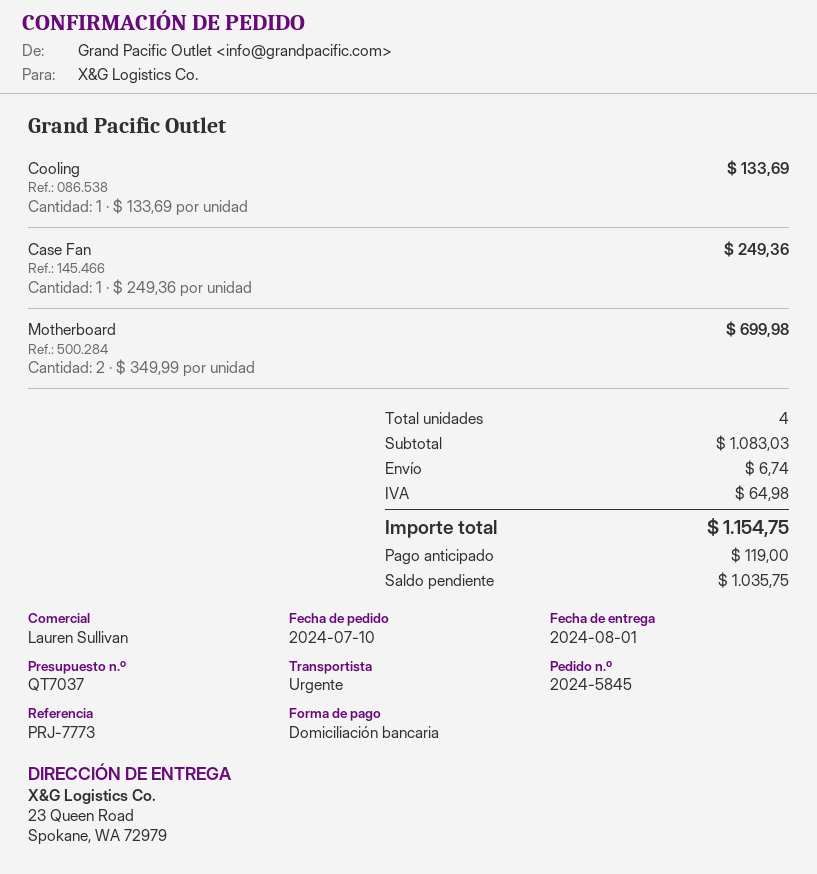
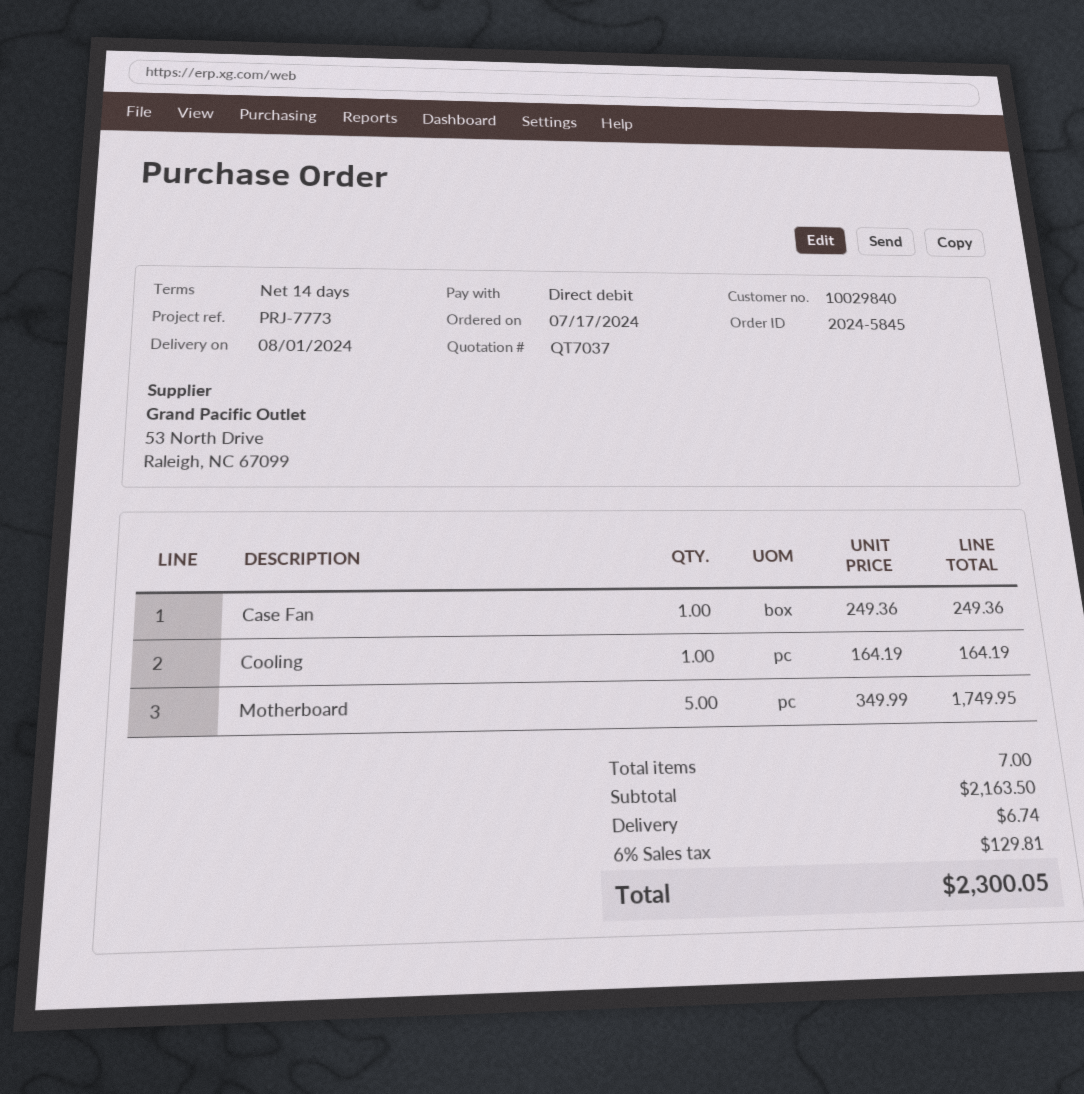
order date: 2024-07-10 -> 2024-07-17
Cooling: 1 x 133.69 = 133.69 -> 1 x 164.19 = 164.19
Motherboard: 2 x 349.99 = 699.98 -> 5 x 349.99 = 1749.95
total quantity: 4 -> 7
subtotal: 1083.03 -> 2163.50
tax: 64.98 -> 129.81
total: 1154.75 -> 2300.05

